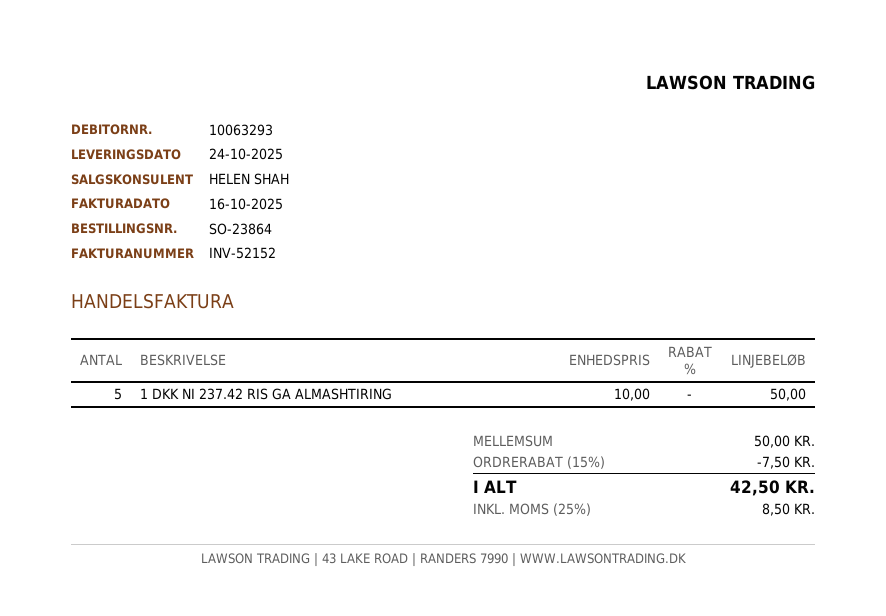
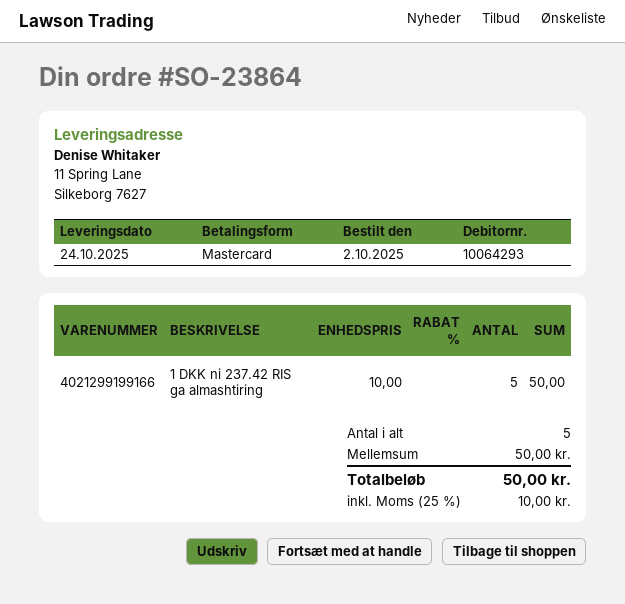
customer number: 10063293 -> 10064293
discount: 15% = 7.50 -> none
tax: 25% = 8.50 -> 25% = 10.00
total: 42.50 -> 50.00

